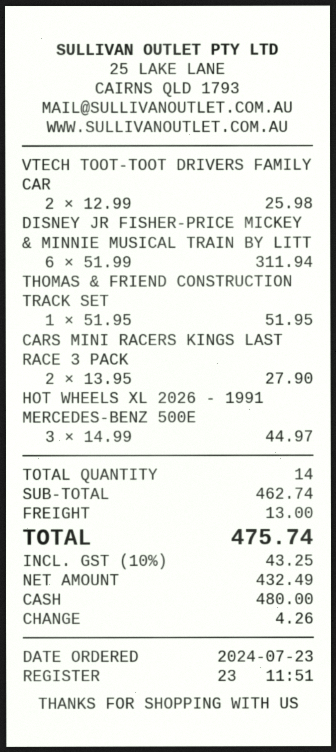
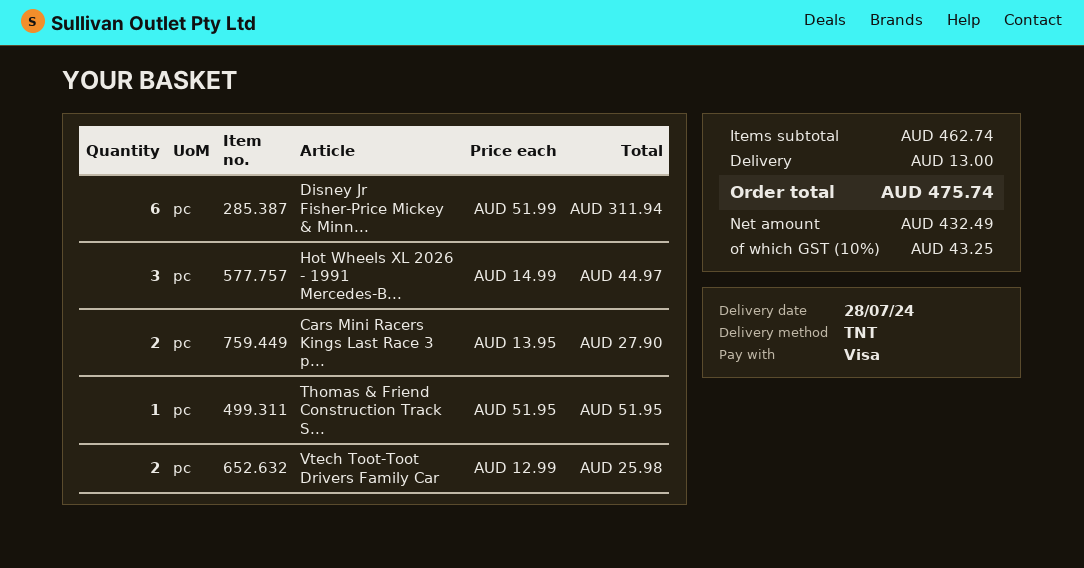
payment method: cash -> Visa

